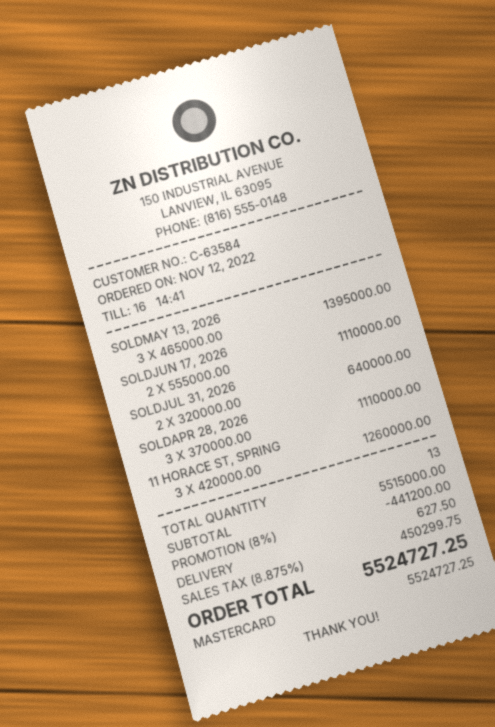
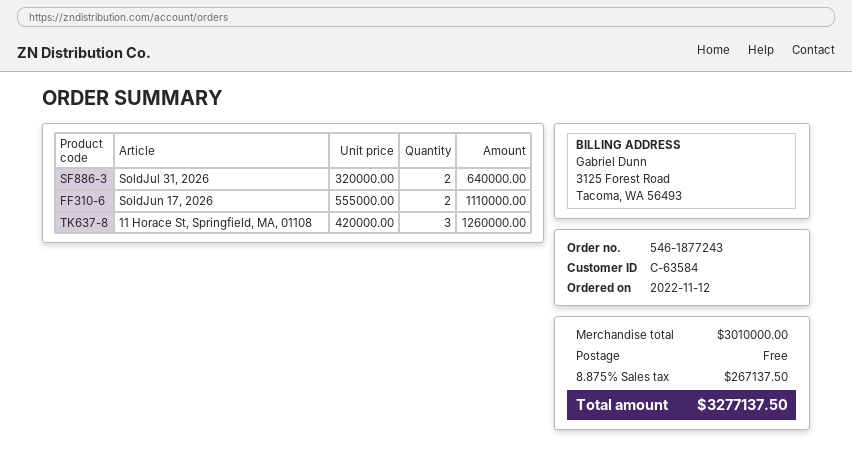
SOLDMAY 13, 2026: 3 x 465000.00 = 1395000.00 -> none
SOLDAPR 28, 2026: 3 x 370000.00 = 1110000.00 -> none
subtotal: 5515000.00 -> 3010000.00
discount: 8% = 441200.00 -> none
shipping: 627.50 -> 0.00
tax: 8.875% = 450299.75 -> 8.875% = 267137.50
total: 5524727.25 -> 3277137.50

